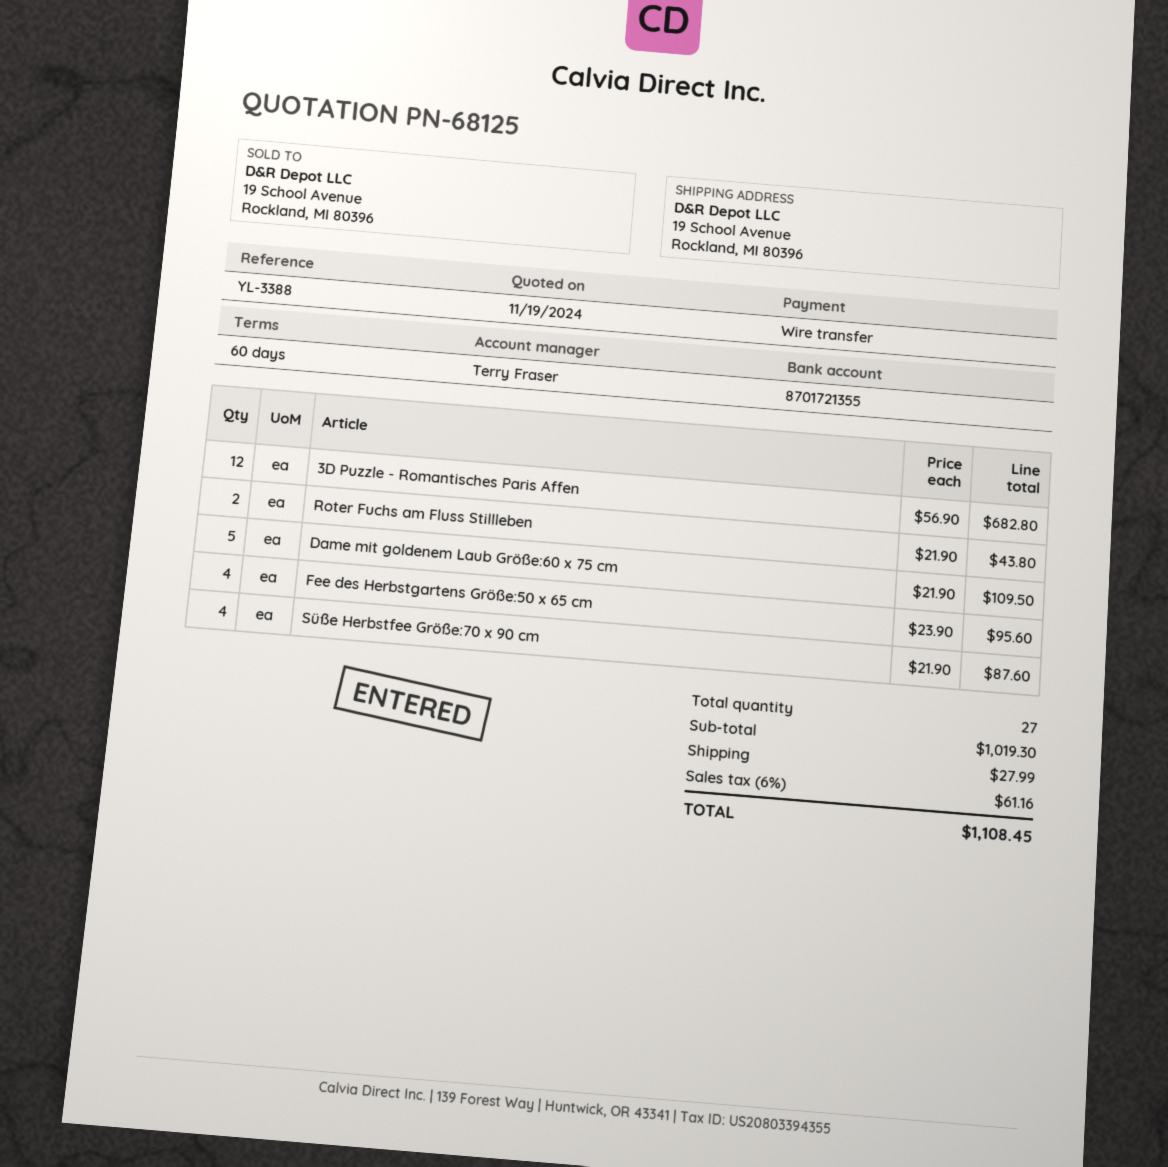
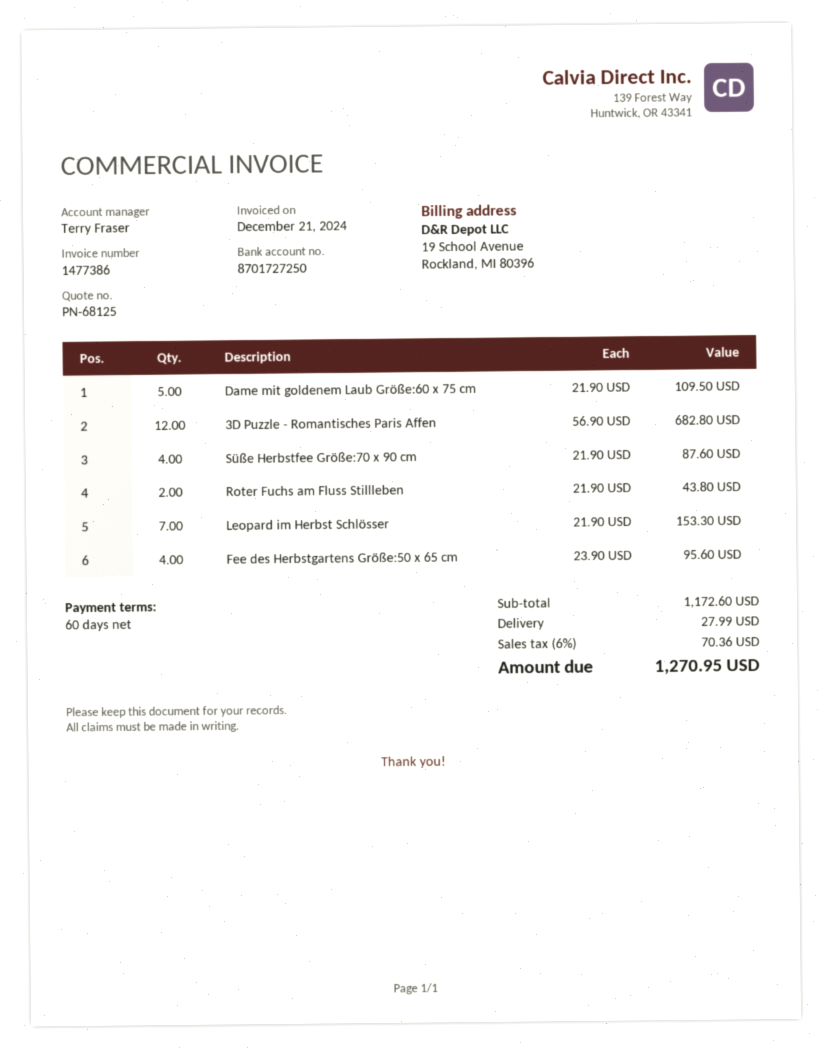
bank account: 8701721355 -> 8701727250
Leopard im Herbst Schlösser: none -> 7 x 21.90 = 153.30
subtotal: 1019.30 -> 1172.60
tax: 6% = 61.16 -> 6% = 70.36
total: 1108.45 -> 1270.95

